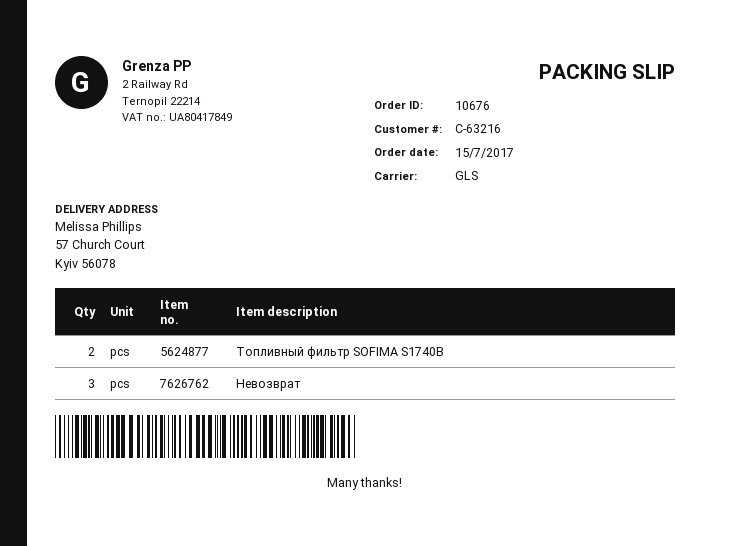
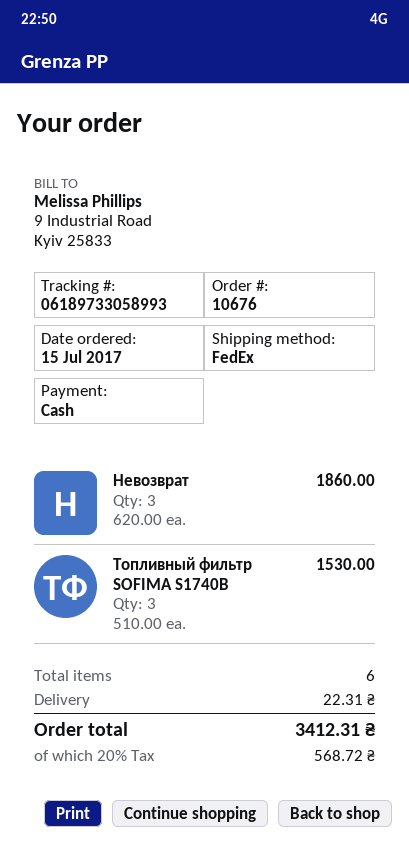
shipping method: GLS -> FedEx
Топливный фильтр SOFIMA S1740B: 2 -> 3

